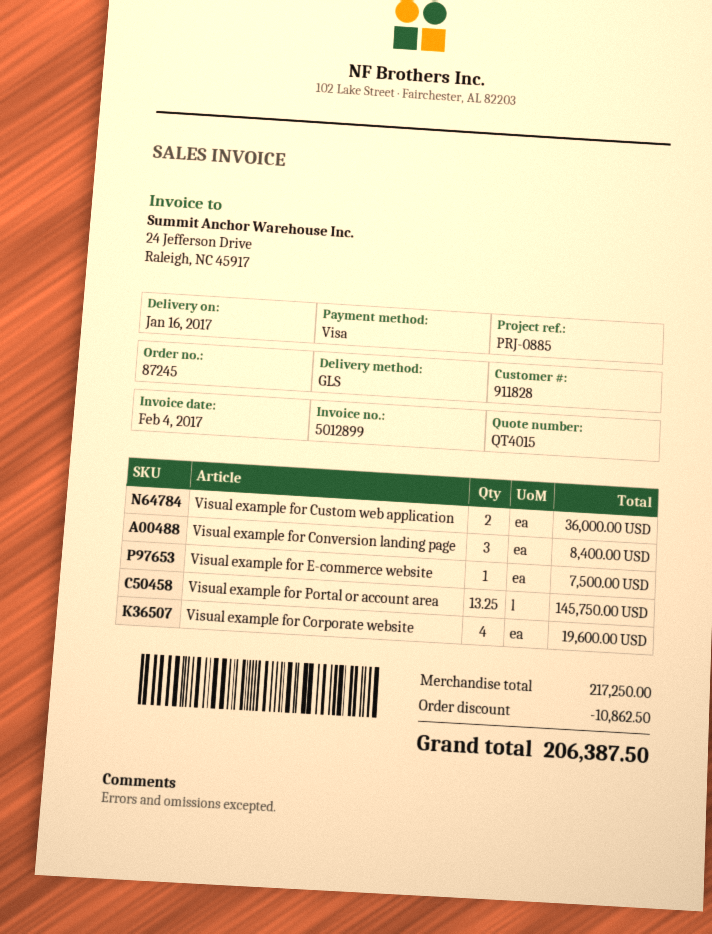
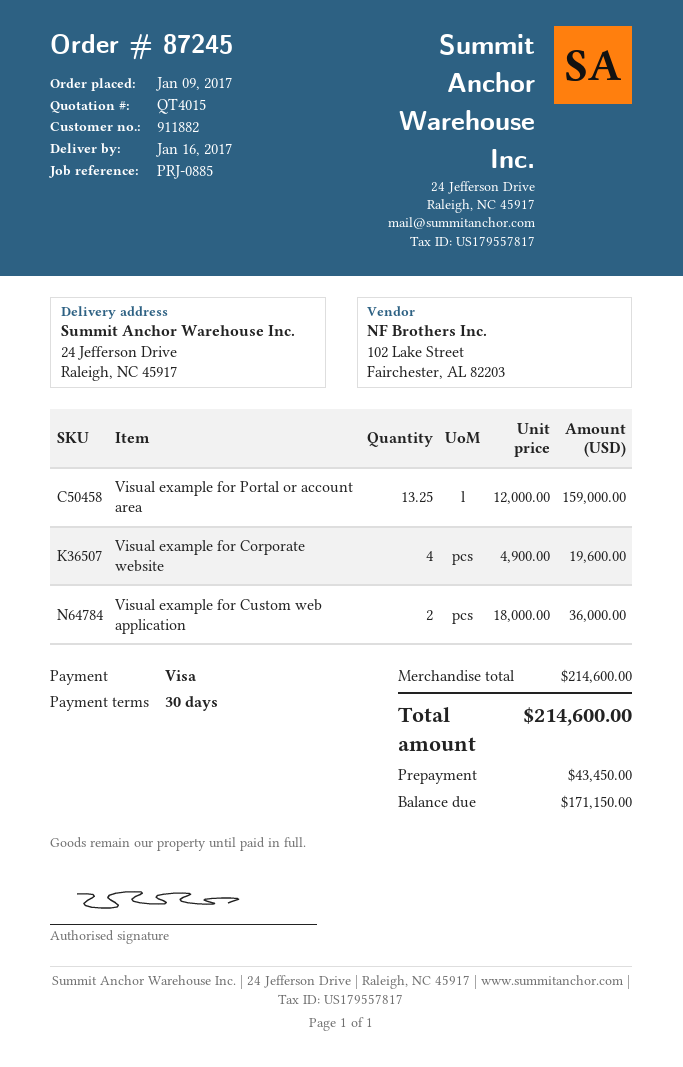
customer number: 911828 -> 911882
Visual example for Conversion landing page: 3 for 8400.00 -> none
Visual example for E-commerce website: 1 for 7500.00 -> none
Visual example for Portal or account area: 13.25 for 145750.00 -> 13.25 for 159000.00
subtotal: 217250.00 -> 214600.00
discount: 10862.50 -> none
total: 206387.50 -> 214600.00

